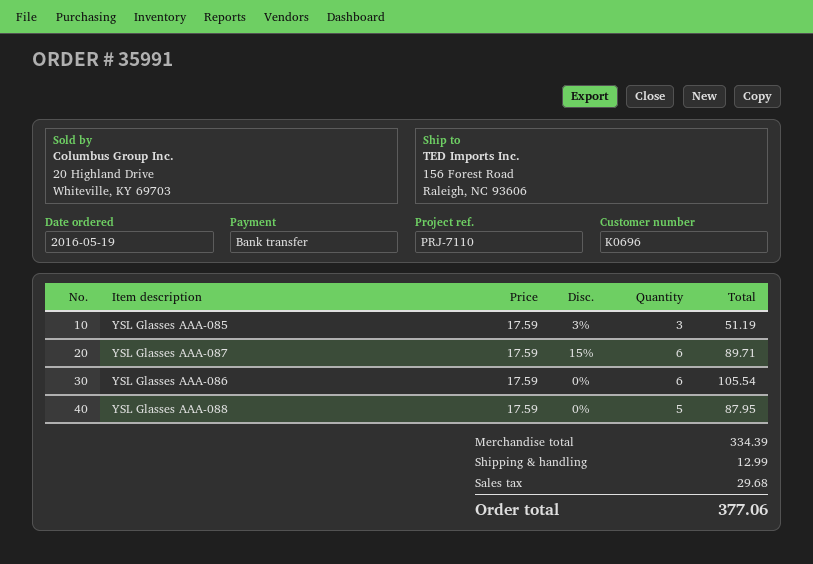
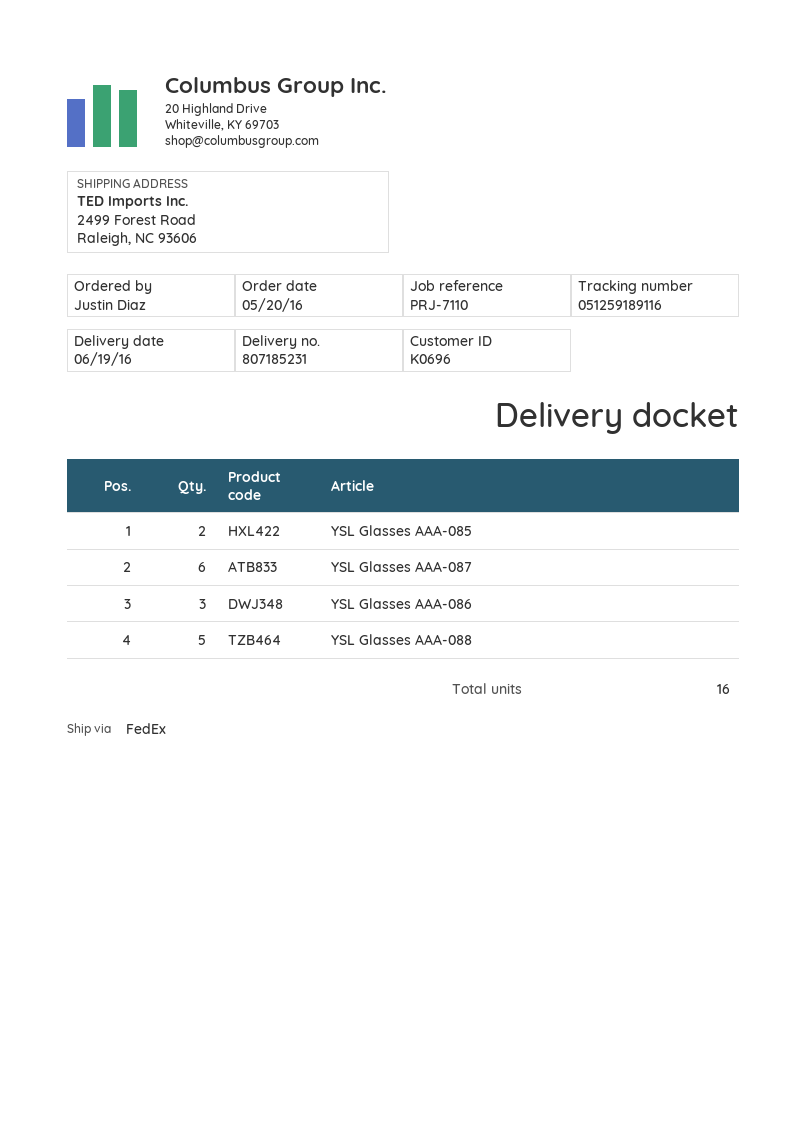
order date: 2016-05-19 -> 2016-05-20
ship to: 156 Forest Road, Raleigh, NC 93606 -> 2499 Forest Road, Raleigh, NC 93606
YSL Glasses AAA-085: 3 -> 2
YSL Glasses AAA-086: 6 -> 3

